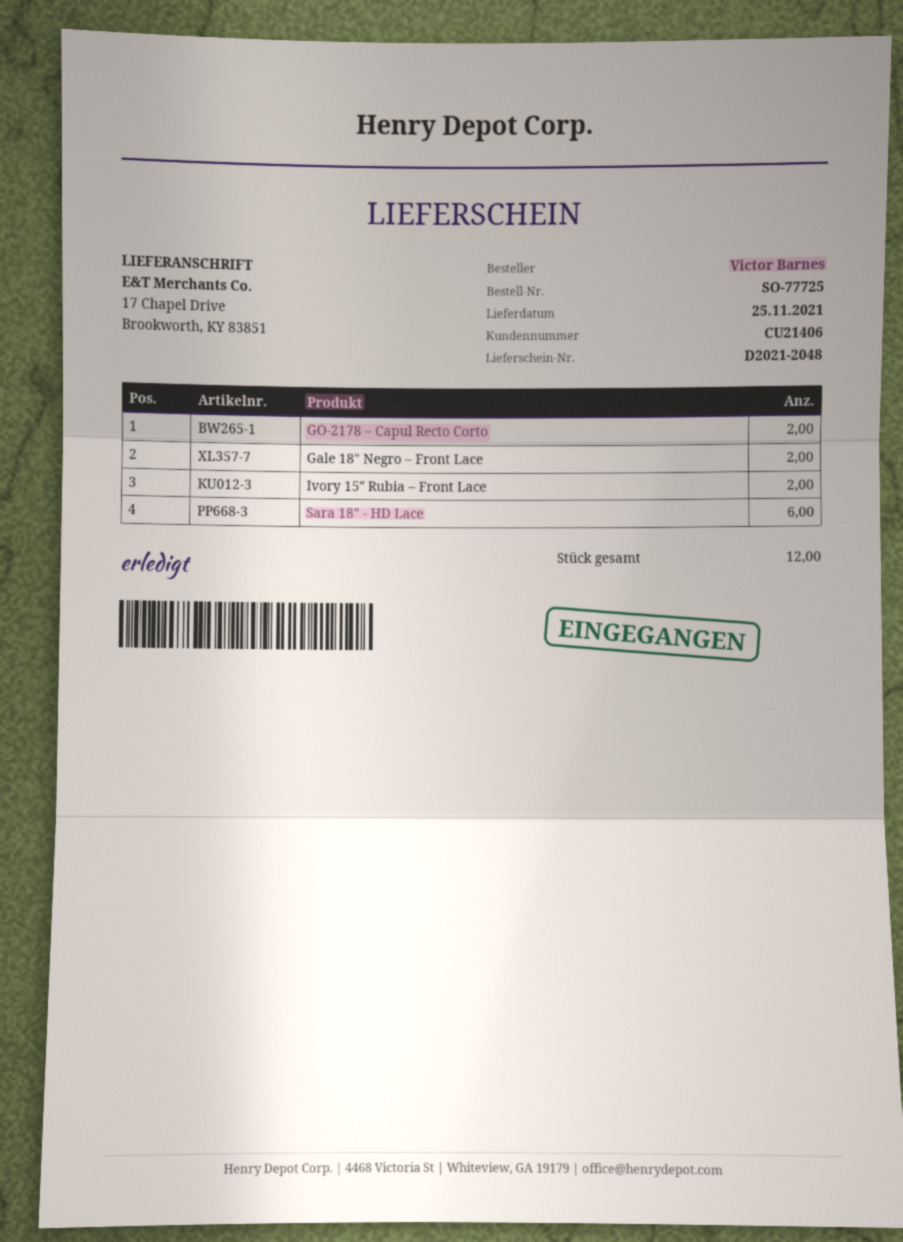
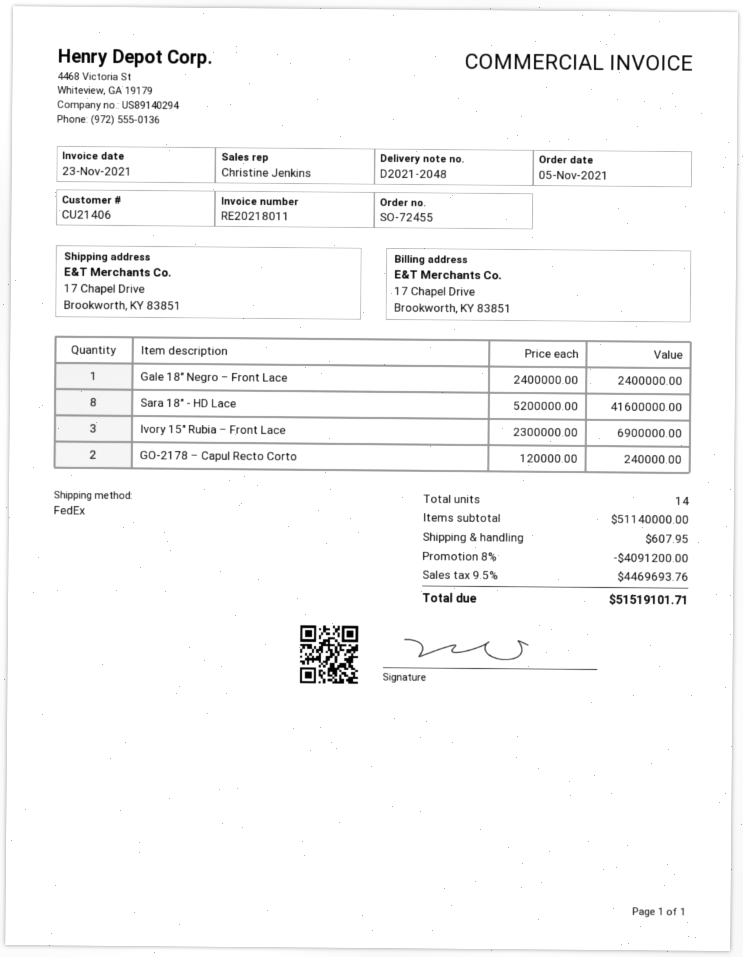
order number: SO-77725 -> SO-72455
Gale 18" Negro – Front Lace: 2 -> 1
Ivory 15″ Rubia – Front Lace: 2 -> 3
Sara 18" - HD Lace: 6 -> 8
total quantity: 12 -> 14

